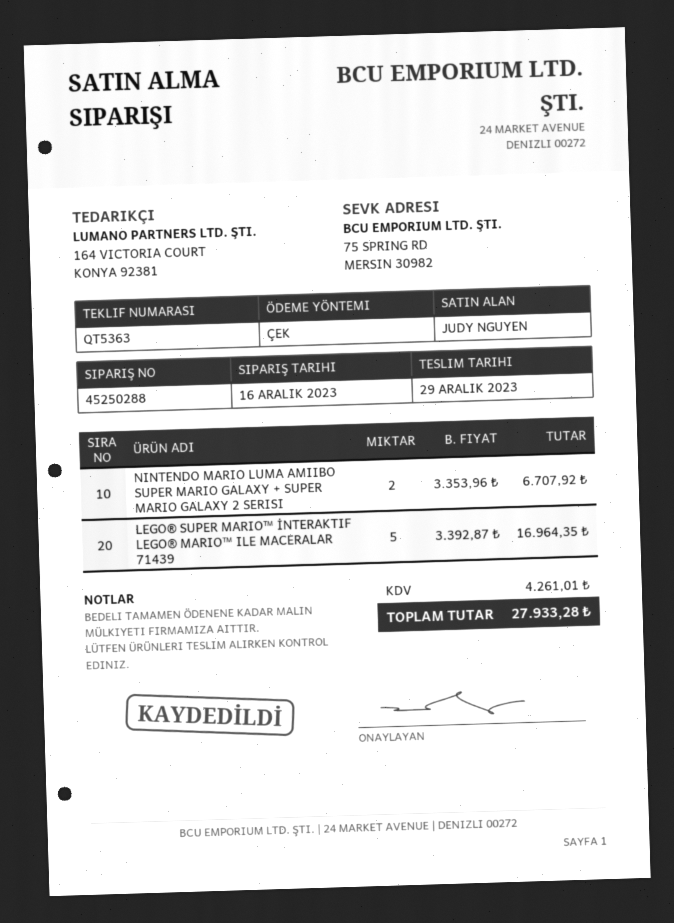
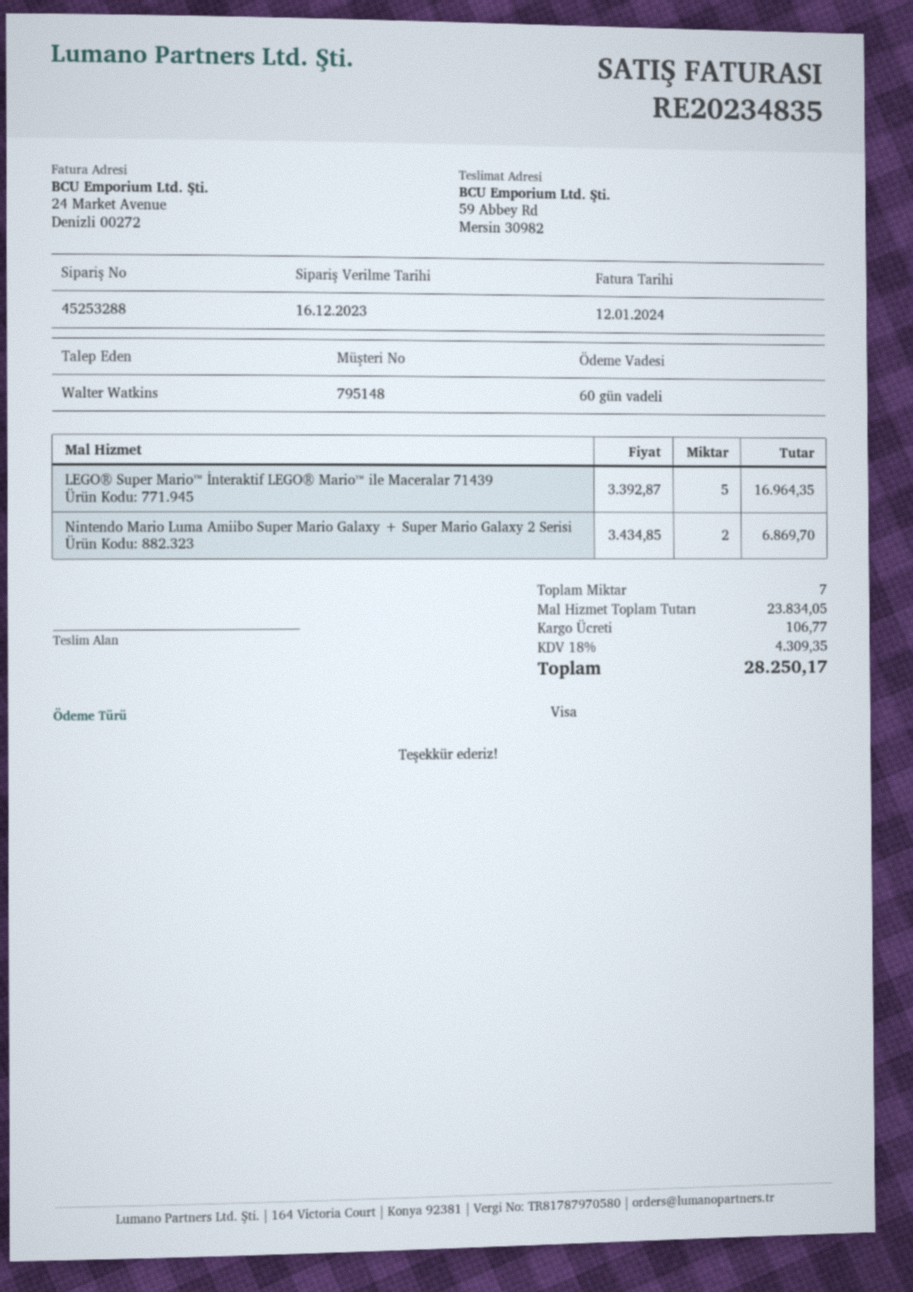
order number: 45250288 -> 45253288
ordered by: JUDY NGUYEN -> Walter Watkins
payment method: cheque -> Visa
ship to: 75 SPRING RD, MERSIN 30982 -> 59 Abbey Rd, Mersin 30982
NINTENDO MARIO LUMA AMIIBO SUPER MARIO GALAXY + SUPER MARIO GALAXY 2 SERISI: 2 x 3353.96 = 6707.92 -> 2 x 3434.85 = 6869.70
shipping: none -> 106.77
tax: 4261.01 -> 4309.35
total: 27933.28 -> 28250.17

